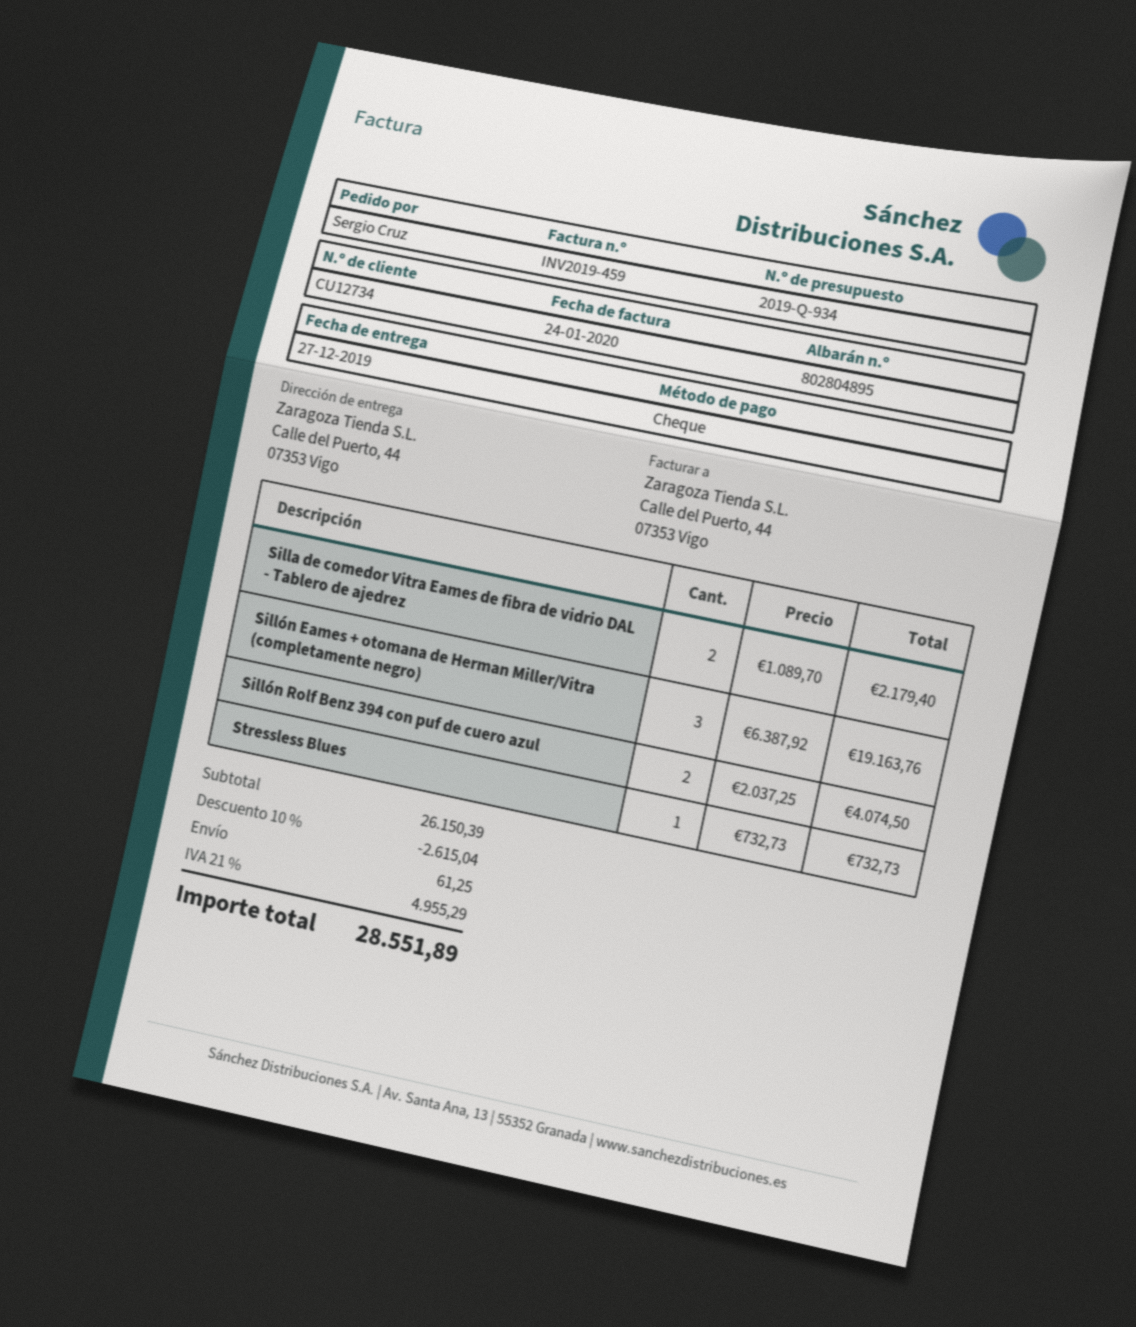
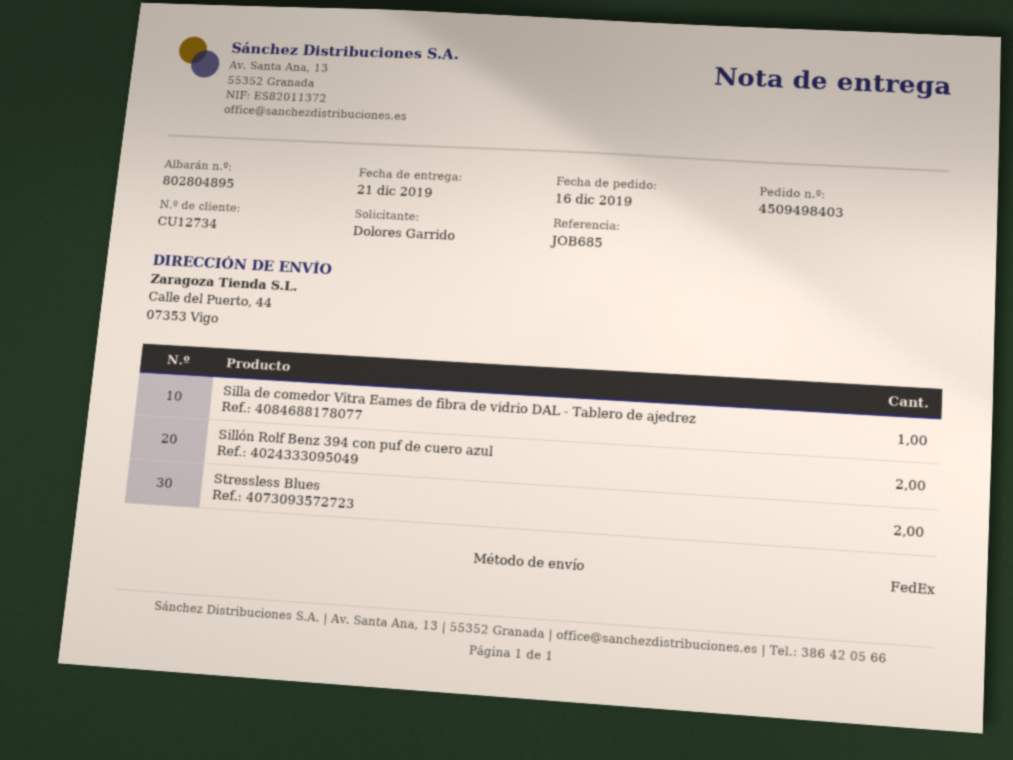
delivery date: 2019-12-27 -> 2019-12-21
ordered by: Sergio Cruz -> Dolores Garrido
Silla de comedor Vitra Eames de fibra de vidrio DAL - Tablero de ajedrez: 2 -> 1
Sillón Eames + otomana de Herman Miller/Vitra (completamente negro): 3 -> none
Stressless Blues: 1 -> 2

